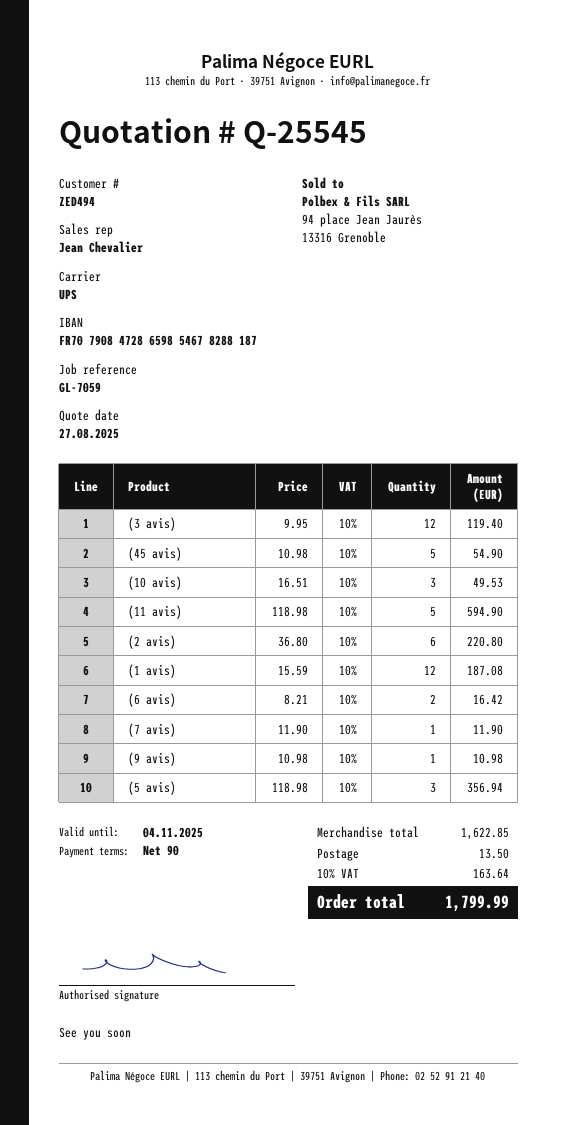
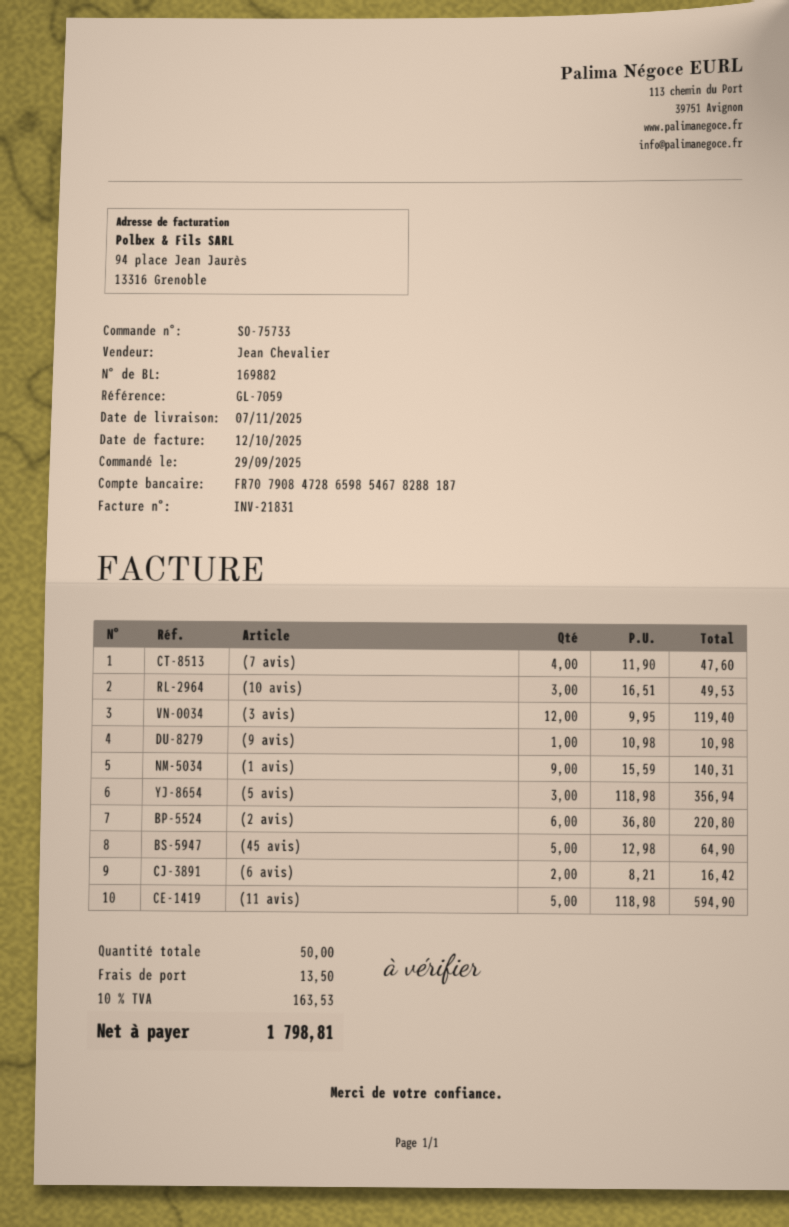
(45 avis): 5 x 10.98 = 54.90 -> 5 x 12.98 = 64.90
(1 avis): 12 x 15.59 = 187.08 -> 9 x 15.59 = 140.31
(7 avis): 1 x 11.90 = 11.90 -> 4 x 11.90 = 47.60
tax: 10% = 163.64 -> 10% = 163.53
total: 1799.99 -> 1798.81

